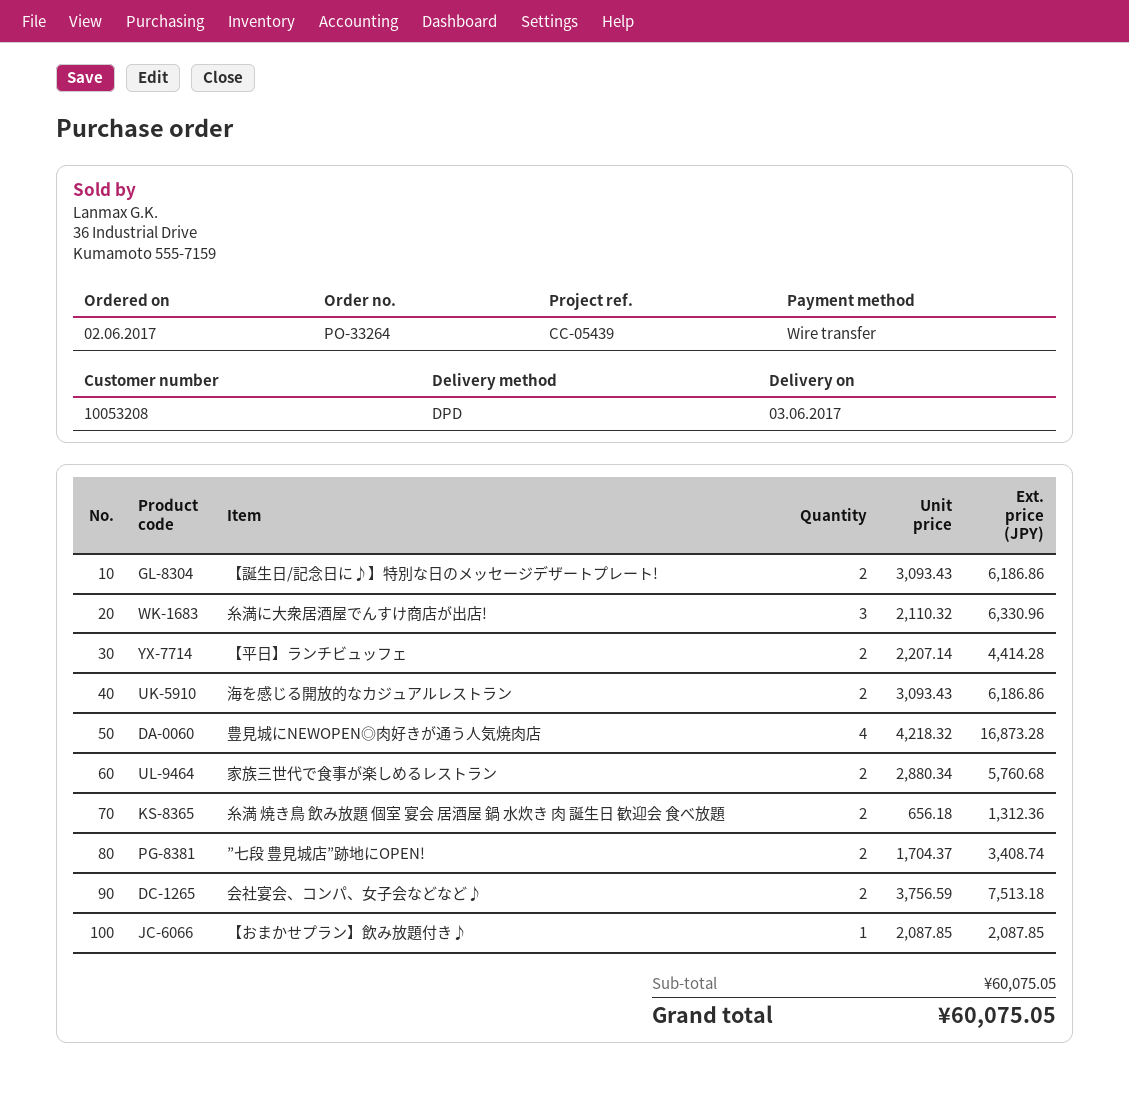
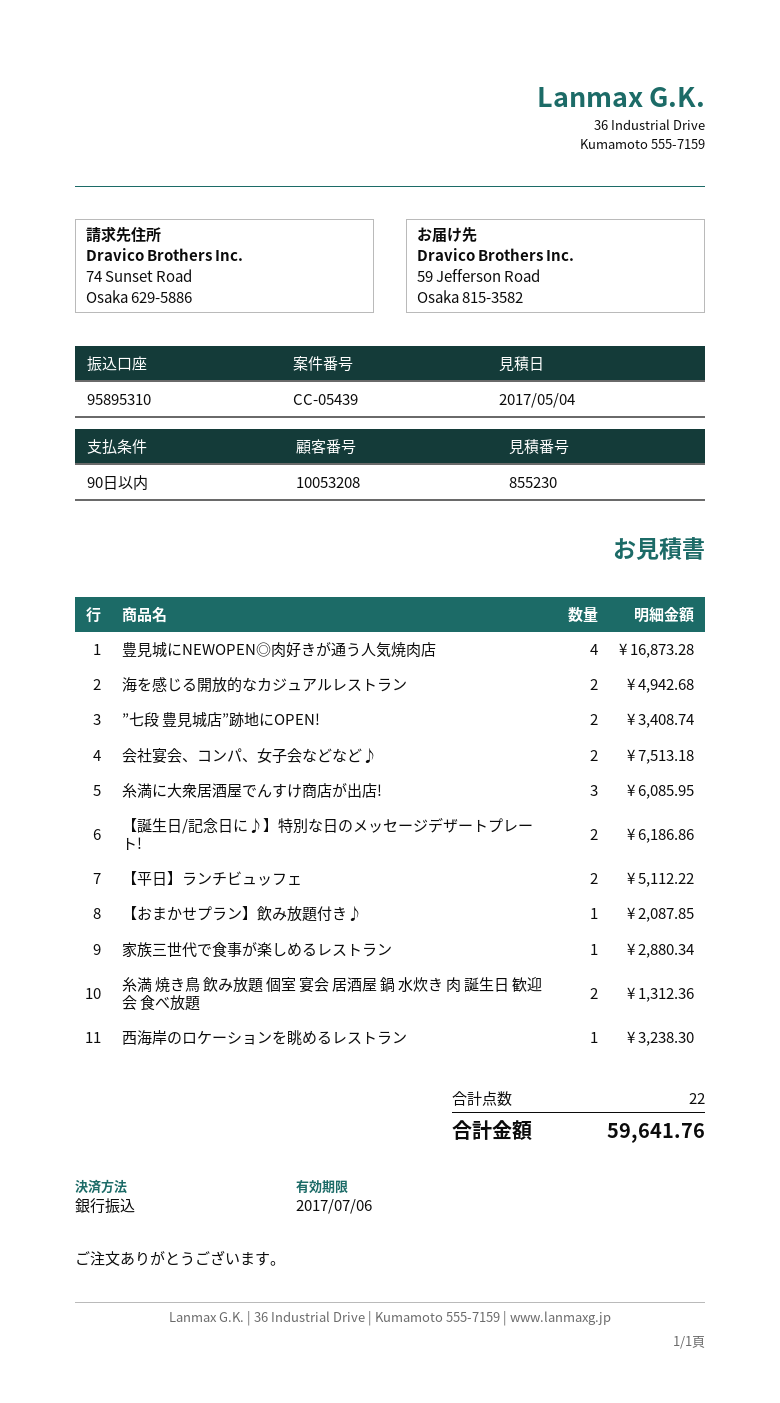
糸満に大衆居酒屋でんすけ商店が出店!: 3 for 6330.96 -> 3 for 6085.95
【平日】ランチビュッフェ: 2 for 4414.28 -> 2 for 5112.22
海を感じる開放的なカジュアルレストラン: 2 for 6186.86 -> 2 for 4942.68
家族三世代で食事が楽しめるレストラン: 2 for 5760.68 -> 1 for 2880.34
西海岸のロケーションを眺めるレストラン: none -> 1 for 3238.30
total: 60075.05 -> 59641.76

